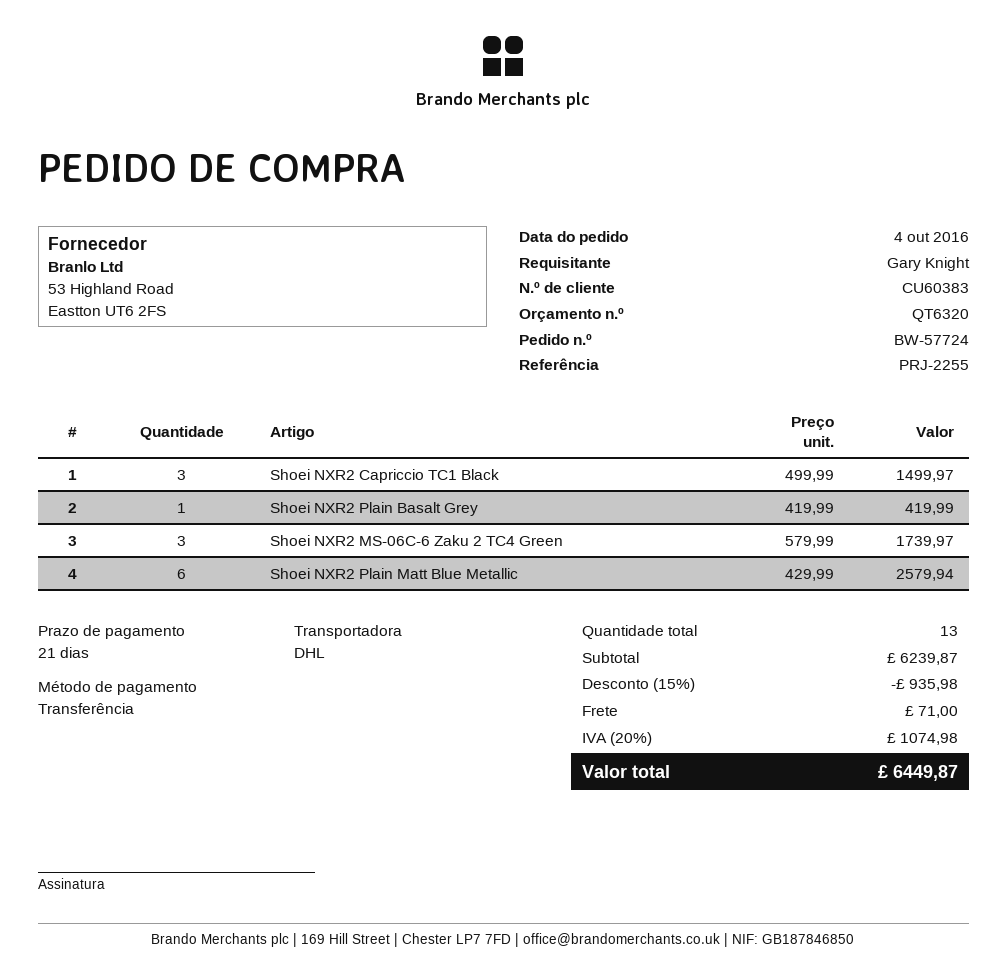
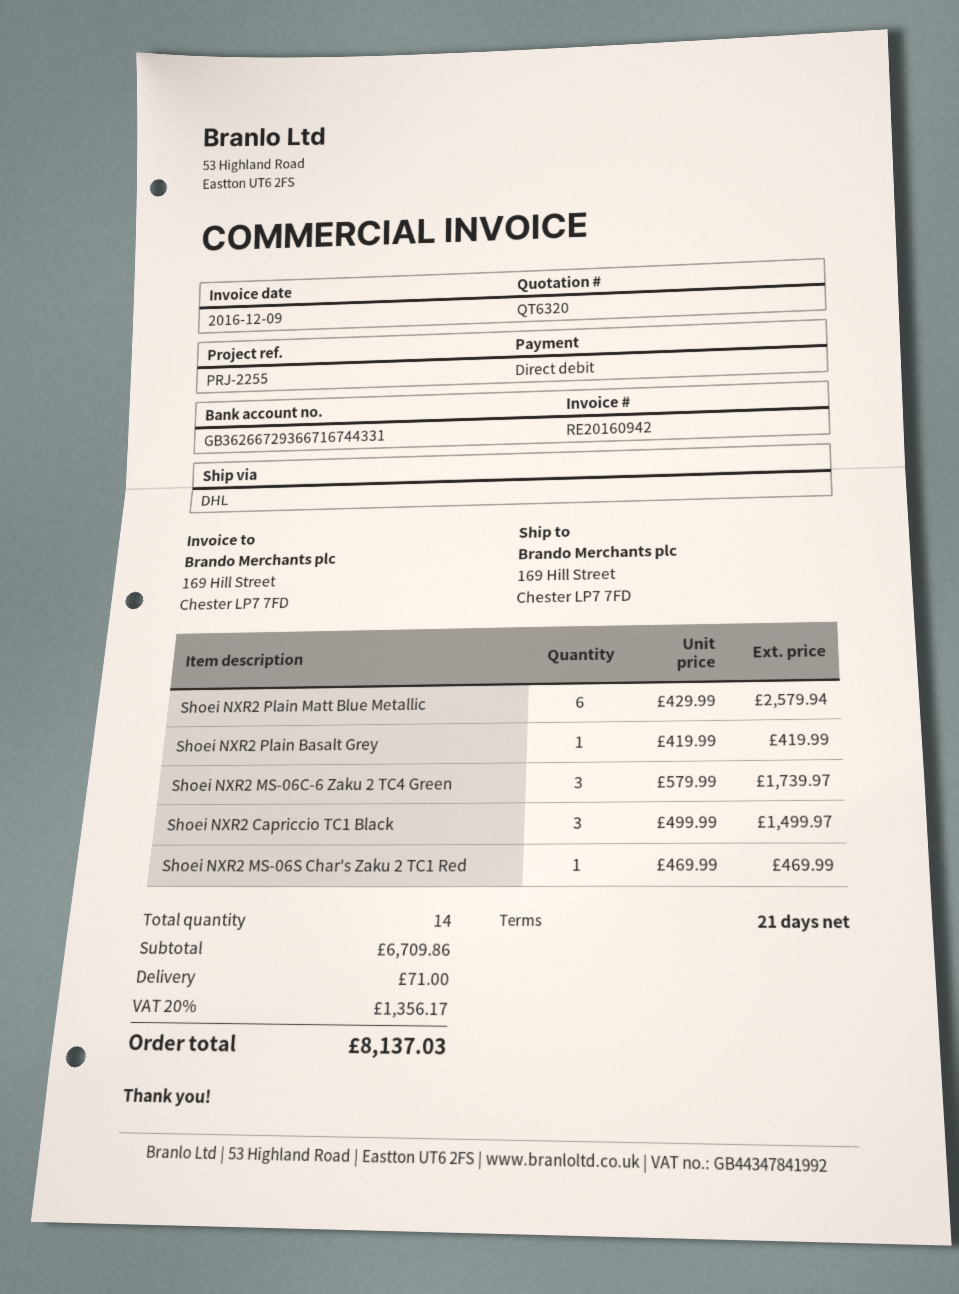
payment method: bank transfer -> direct debit
Shoei NXR2 MS-06S Char's Zaku 2 TC1 Red: none -> 1 x 469.99 = 469.99
total quantity: 13 -> 14
subtotal: 6239.87 -> 6709.86
discount: 15% = 935.98 -> none
tax: 20% = 1074.98 -> 20% = 1356.17
total: 6449.87 -> 8137.03

